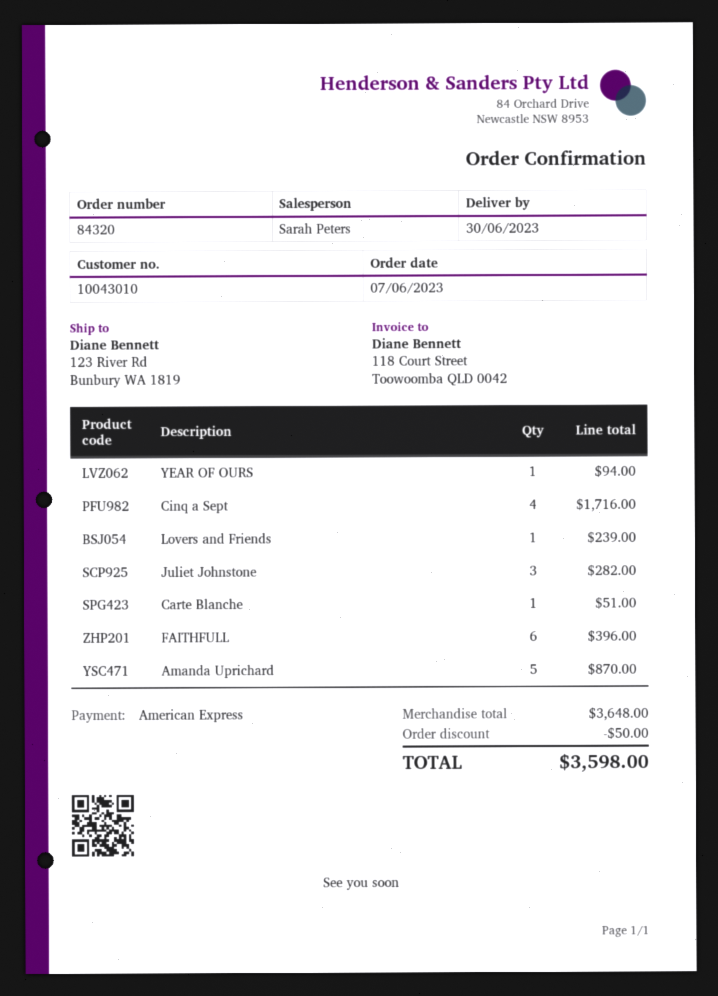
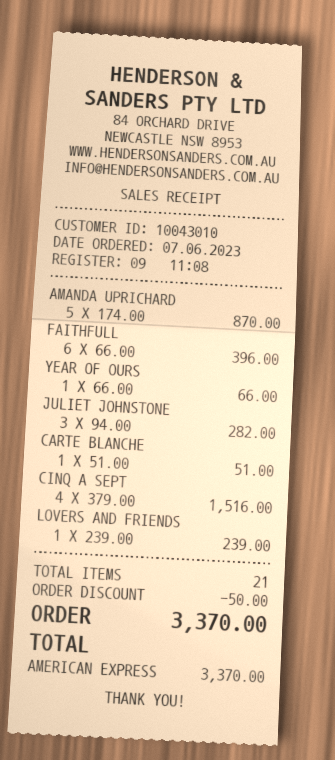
YEAR OF OURS: 1 for 94.00 -> 1 for 66.00
Cinq a Sept: 4 for 1716.00 -> 4 for 1516.00
total: 3598.00 -> 3370.00

